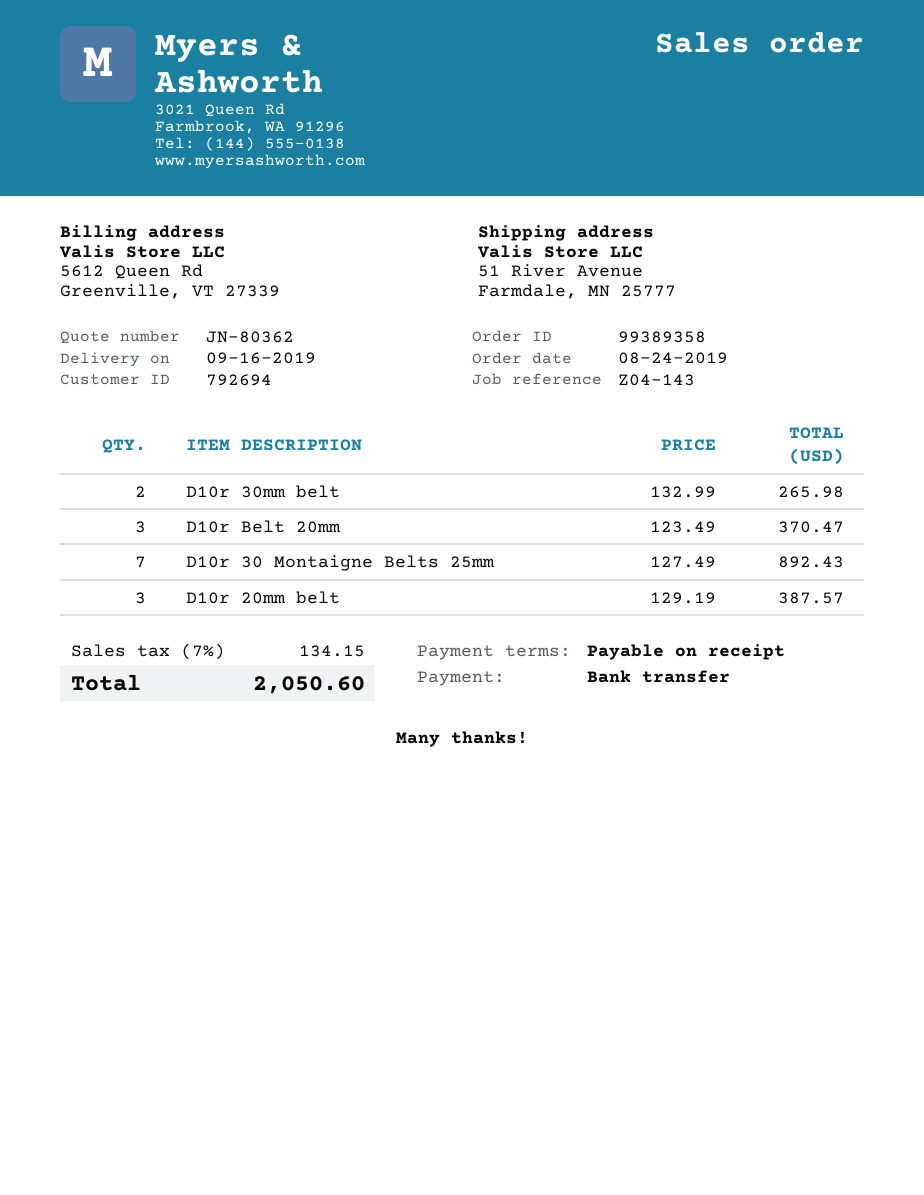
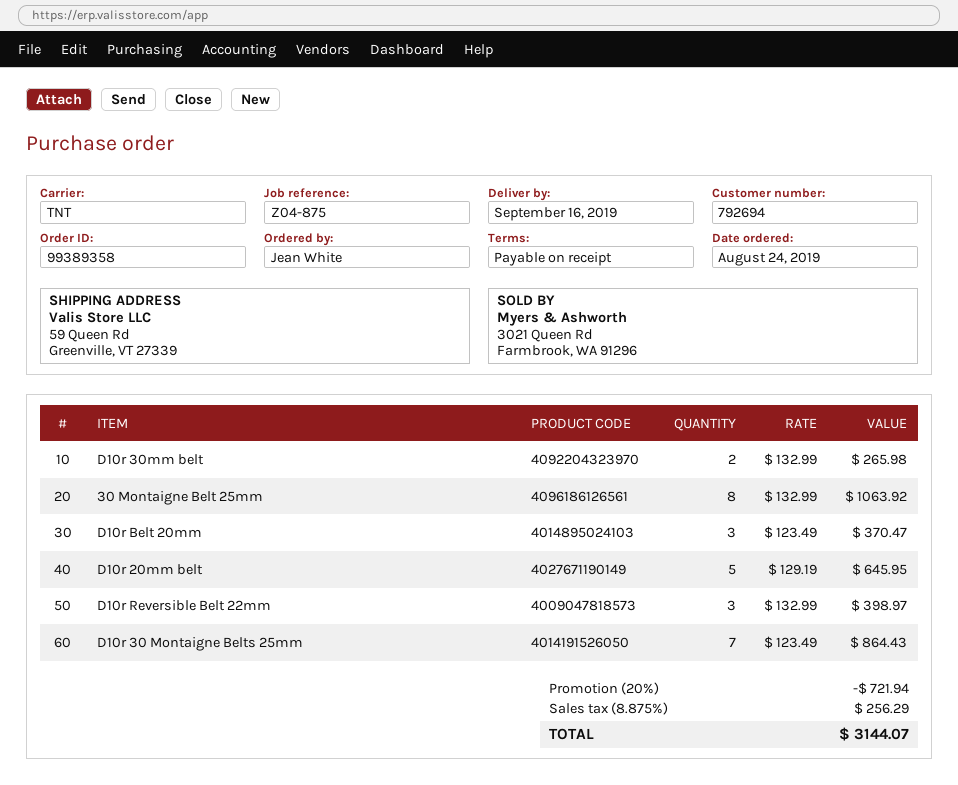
reference: Z04-143 -> Z04-875
ship to: 51 River Avenue, Farmdale, MN 25777 -> 59 Queen Rd, Greenville, VT 27339
D10r 30 Montaigne Belts 25mm: 7 x 127.49 = 892.43 -> 7 x 123.49 = 864.43
D10r 20mm belt: 3 x 129.19 = 387.57 -> 5 x 129.19 = 645.95
30 Montaigne Belt 25mm: none -> 8 x 132.99 = 1063.92
D10r Reversible Belt 22mm: none -> 3 x 132.99 = 398.97
discount: none -> 20% = 721.94
tax: 7% = 134.15 -> 8.875% = 256.29
total: 2050.60 -> 3144.07

